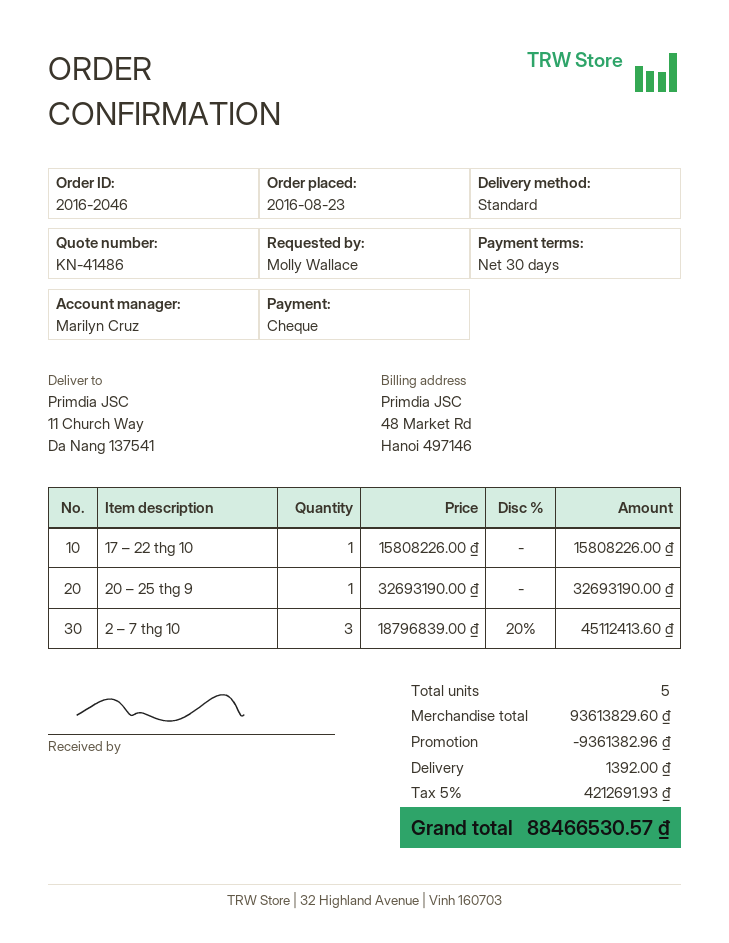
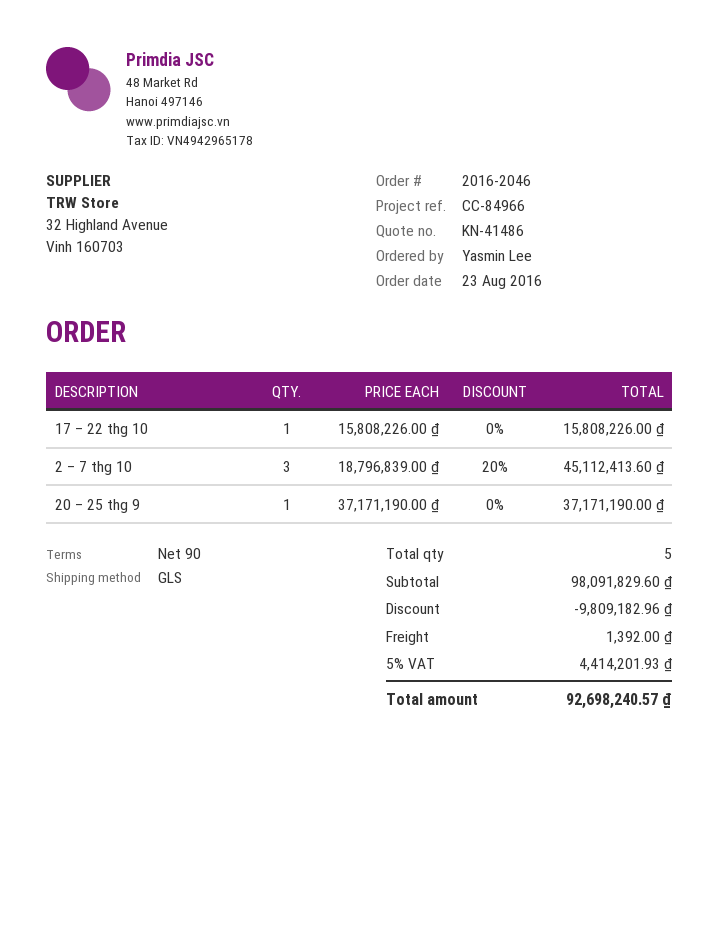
payment terms: 30 days -> 90 days
ordered by: Molly Wallace -> Yasmin Lee
shipping method: standard -> GLS
20 – 25 thg 9: 1 x 32693190.00 = 32693190.00 -> 1 x 37171190.00 = 37171190.00
subtotal: 93613829.60 -> 98091829.60
discount: 9361382.96 -> 9809182.96
tax: 5% = 4212691.93 -> 5% = 4414201.93
total: 88466530.57 -> 92698240.57

